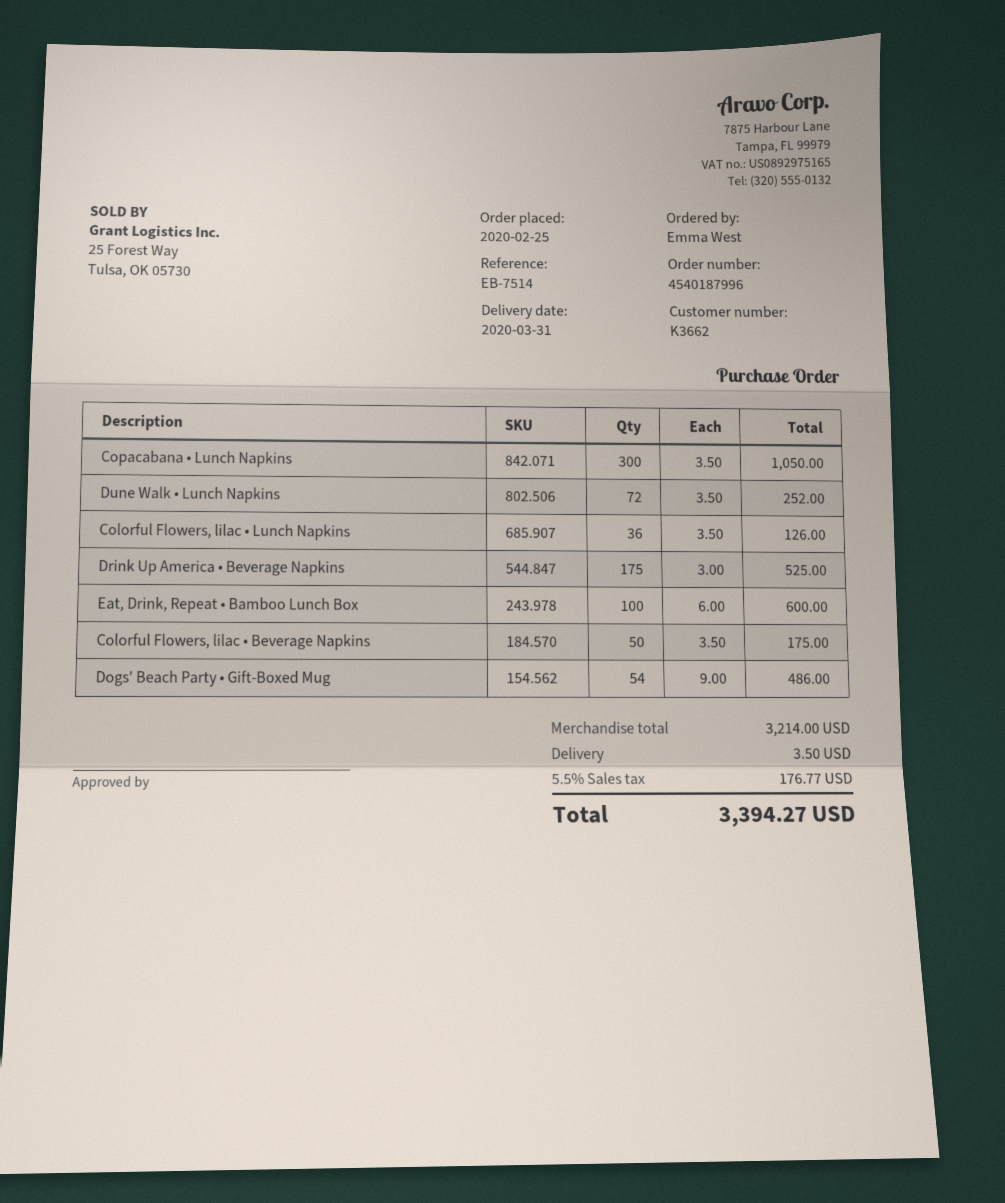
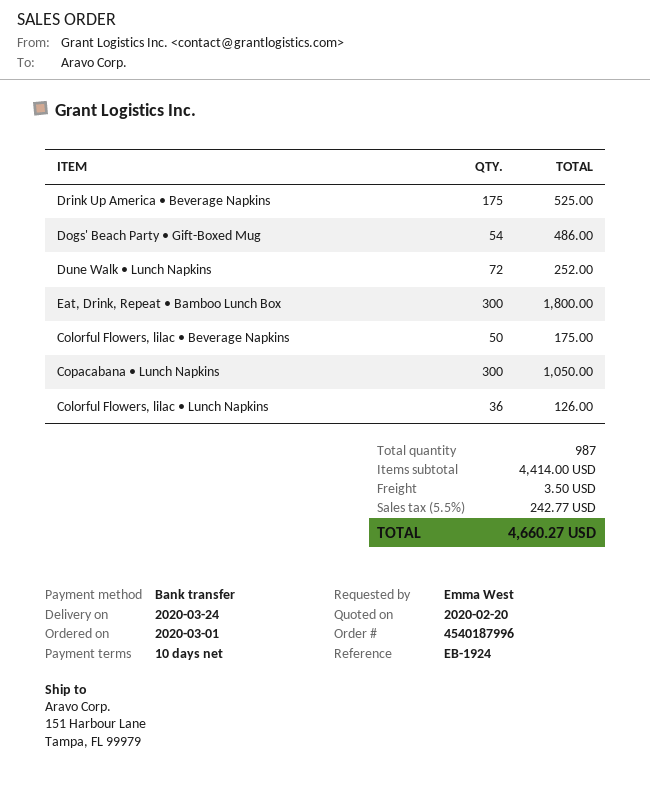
order date: 2020-02-25 -> 2020-03-01
delivery date: 2020-03-31 -> 2020-03-24
reference: EB-7514 -> EB-1924
Eat, Drink, Repeat • Bamboo Lunch Box: 100 for 600.00 -> 300 for 1800.00
subtotal: 3214.00 -> 4414.00
tax: 5.5% = 176.77 -> 5.5% = 242.77
total: 3394.27 -> 4660.27

